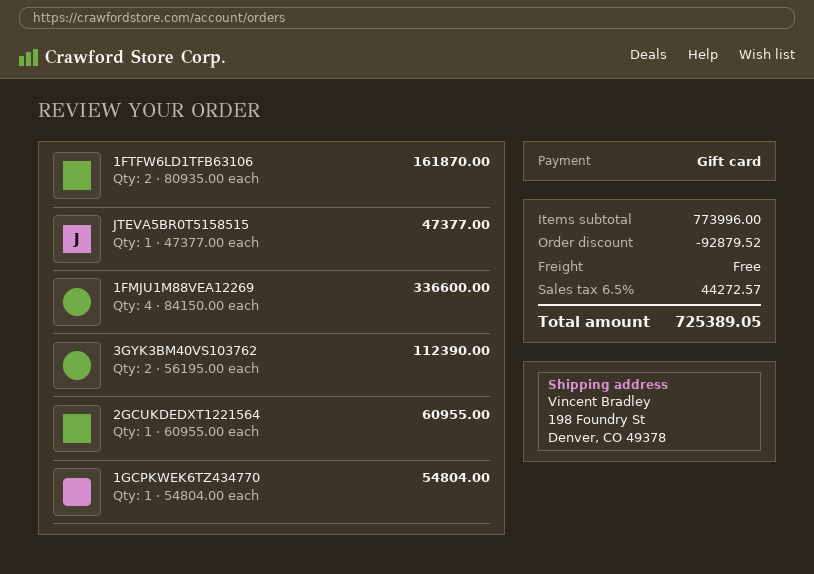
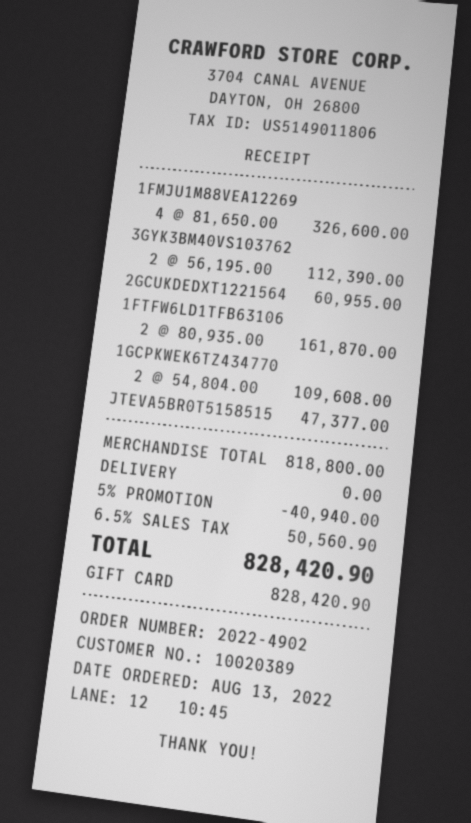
1FMJU1M88VEA12269: 4 x 84150.00 = 336600.00 -> 4 x 81650.00 = 326600.00
1GCPKWEK6TZ434770: 1 x 54804.00 = 54804.00 -> 2 x 54804.00 = 109608.00
subtotal: 773996.00 -> 818800.00
discount: 92879.52 -> 40940.00
tax: 6.5% = 44272.57 -> 6.5% = 50560.90
total: 725389.05 -> 828420.90

